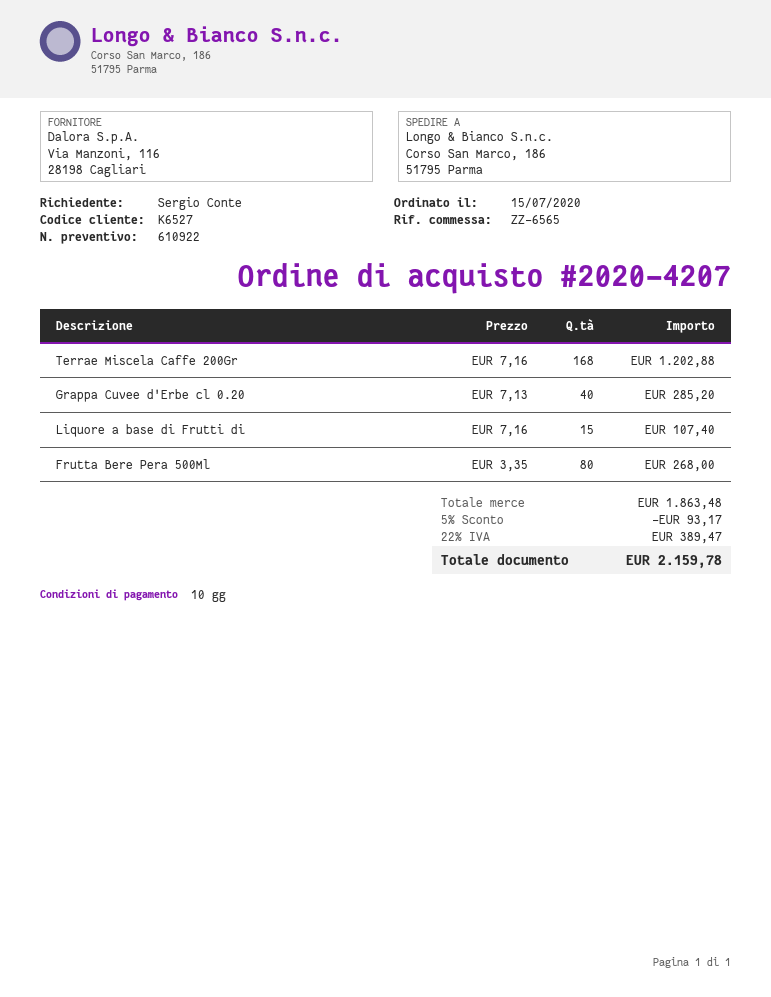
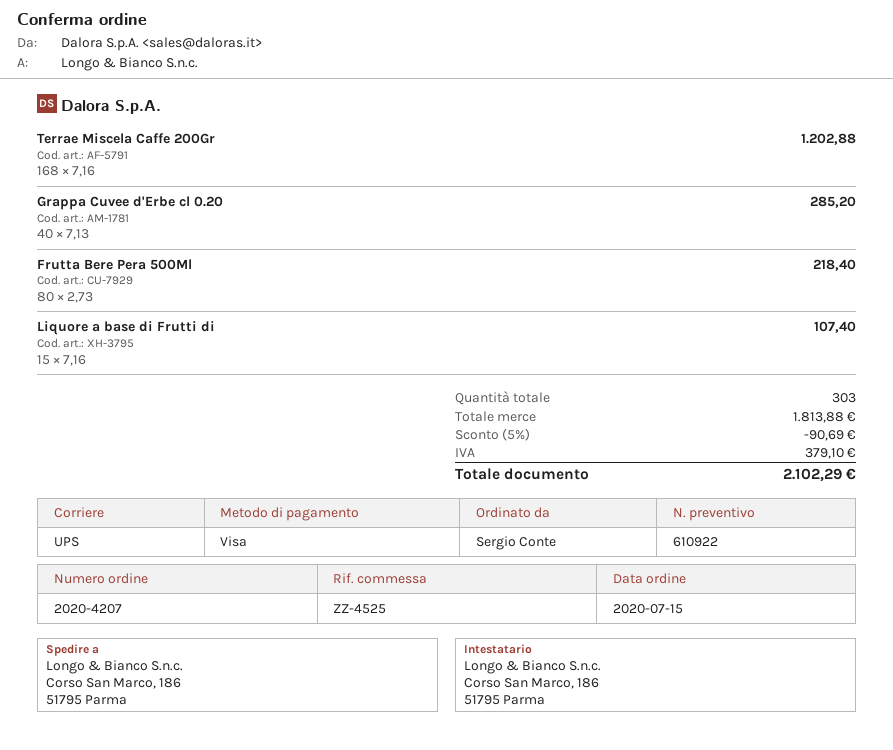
reference: ZZ-6565 -> ZZ-4525
Frutta Bere Pera 500Ml: 80 x 3.35 = 268.00 -> 80 x 2.73 = 218.40
subtotal: 1863.48 -> 1813.88
discount: 5% = 93.17 -> 5% = 90.69
tax: 389.47 -> 379.10
total: 2159.78 -> 2102.29

